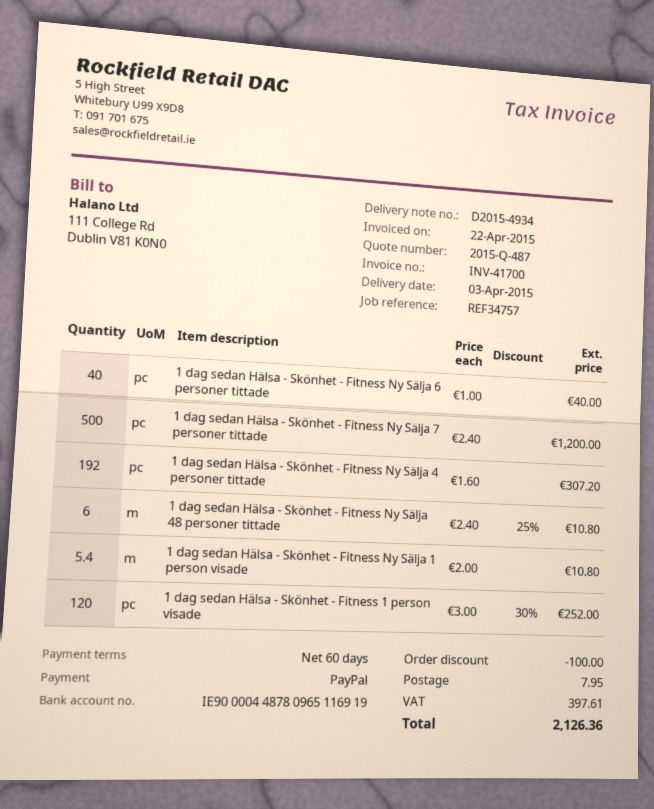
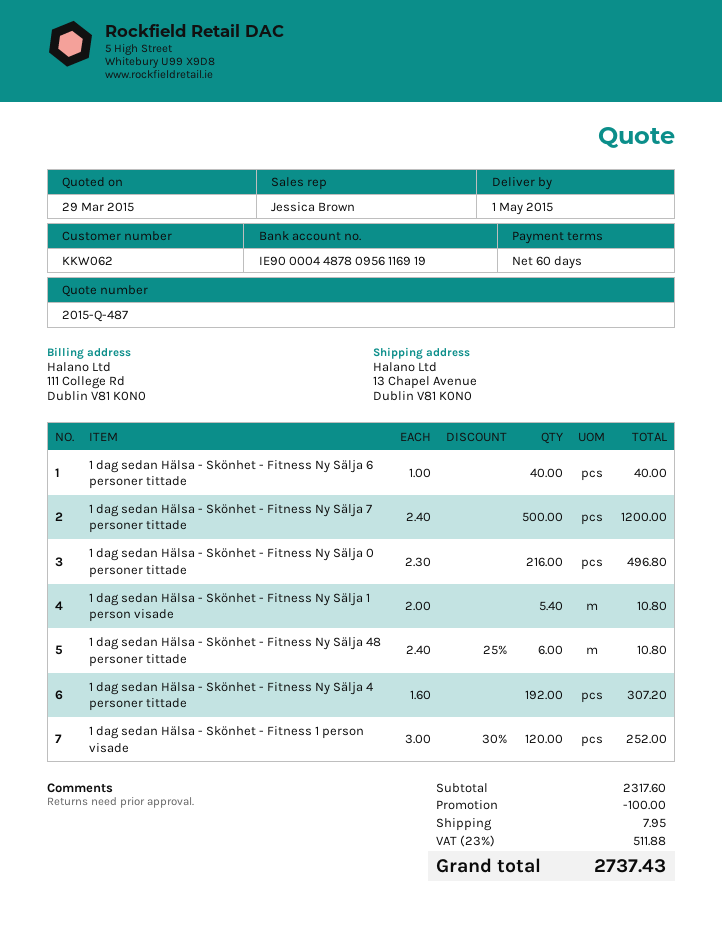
delivery date: 2015-04-03 -> 2015-05-01
bank account: IE90000448780965116919 -> IE90000448780956116919
1 dag sedan Hälsa - Skönhet - Fitness Ny Sälja 0 personer tittade: none -> 216 x 2.30 = 496.80
tax: 397.61 -> 511.88
total: 2126.36 -> 2737.43

